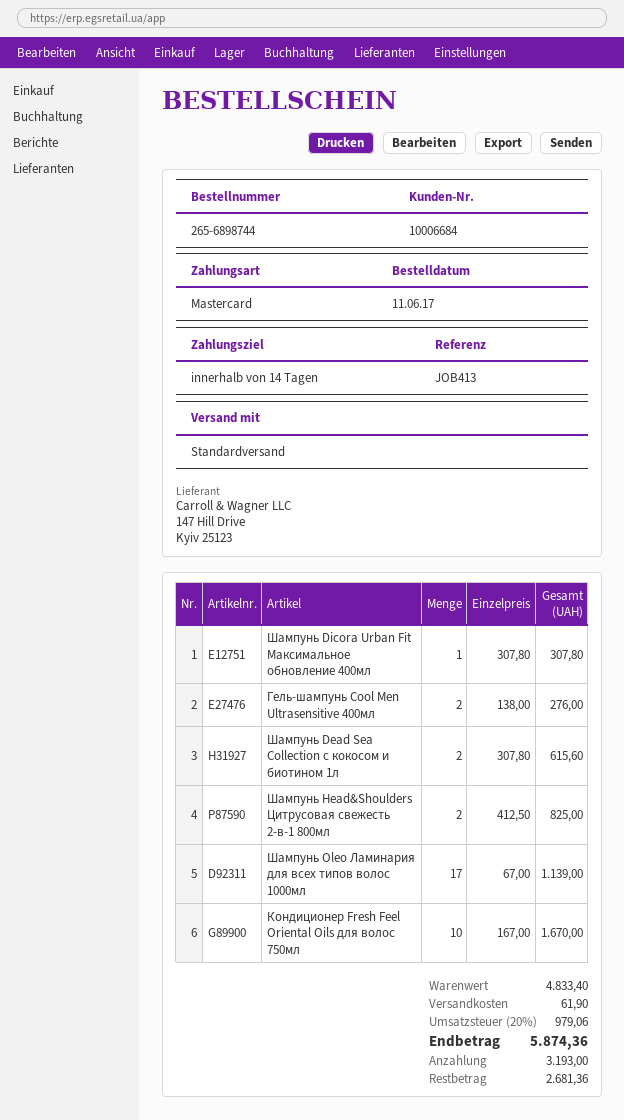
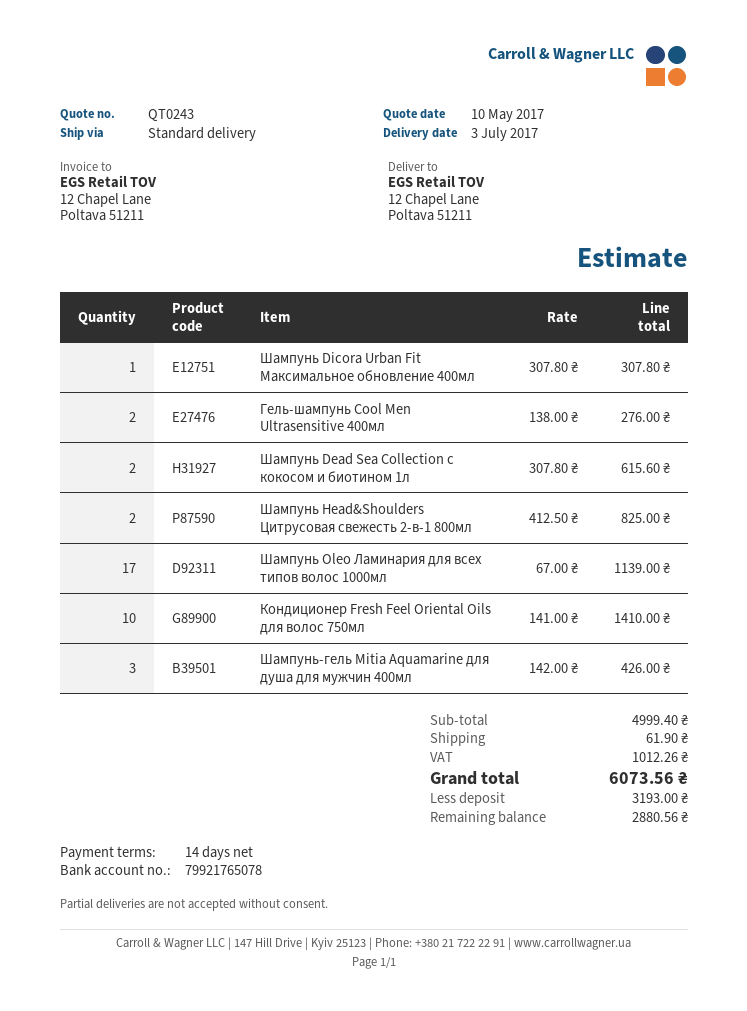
Кондиционер Fresh Feel Oriental Oils для волос 750мл: 10 x 167.00 = 1670.00 -> 10 x 141.00 = 1410.00
Шампунь-гель Mitia Aquamarine для душа для мужчин 400мл: none -> 3 x 142.00 = 426.00
subtotal: 4833.40 -> 4999.40
tax: 979.06 -> 1012.26
total: 5874.36 -> 6073.56
balance: 2681.36 -> 2880.56

